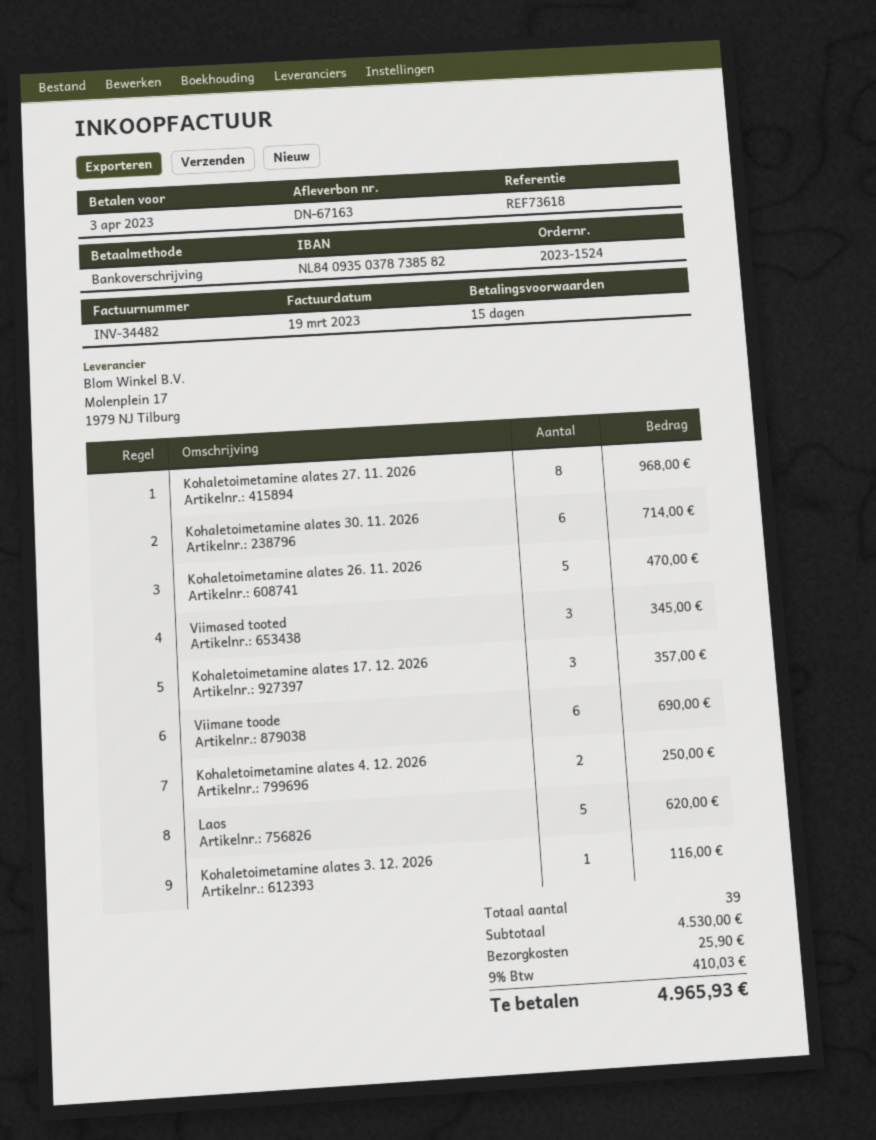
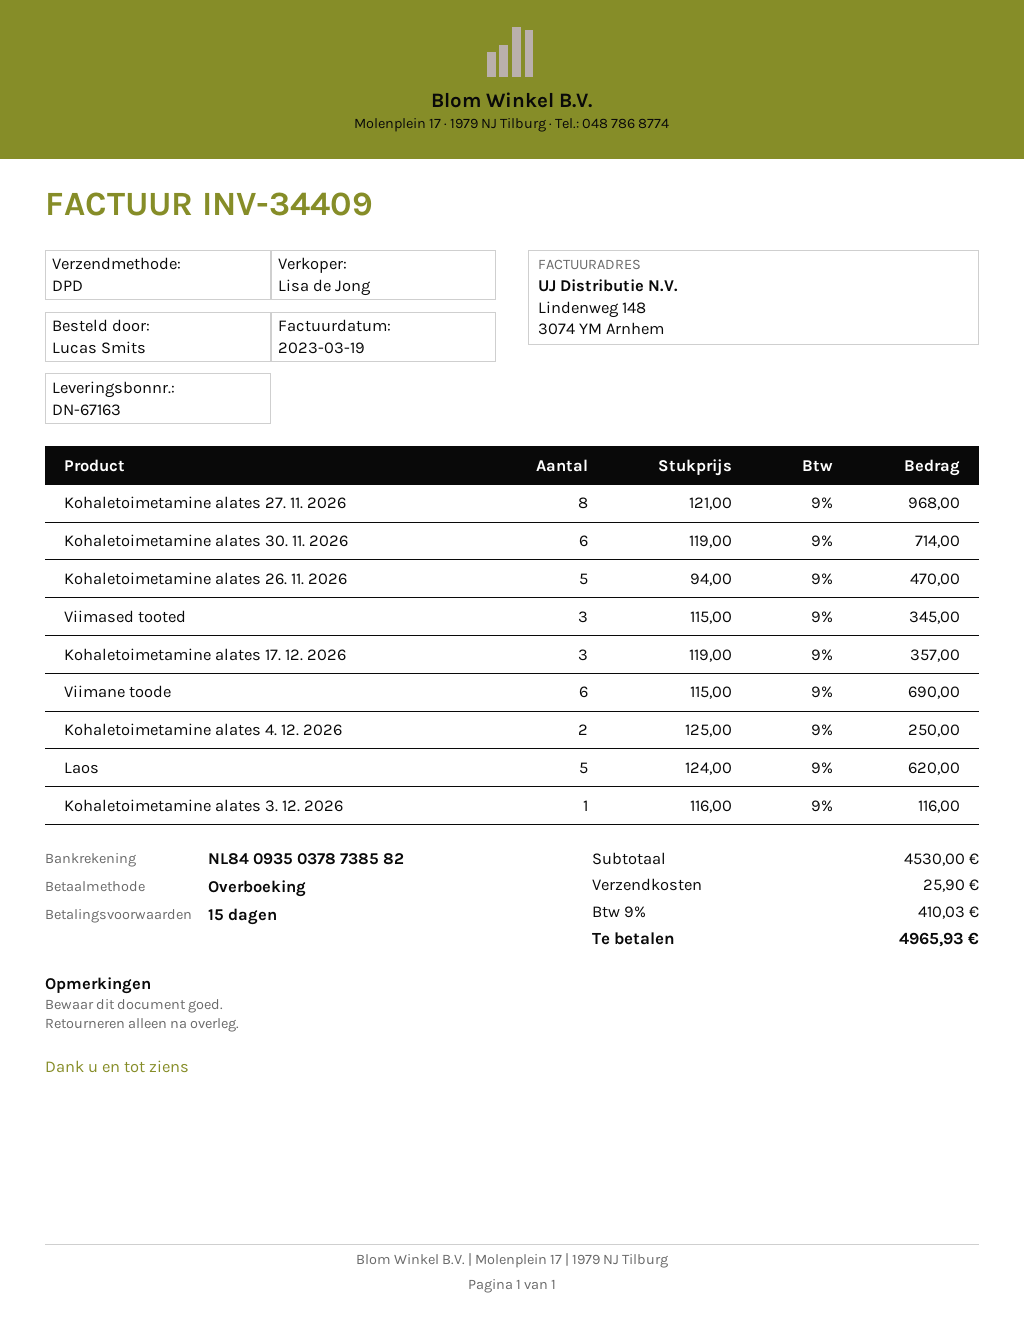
invoice number: INV-34482 -> INV-34409

